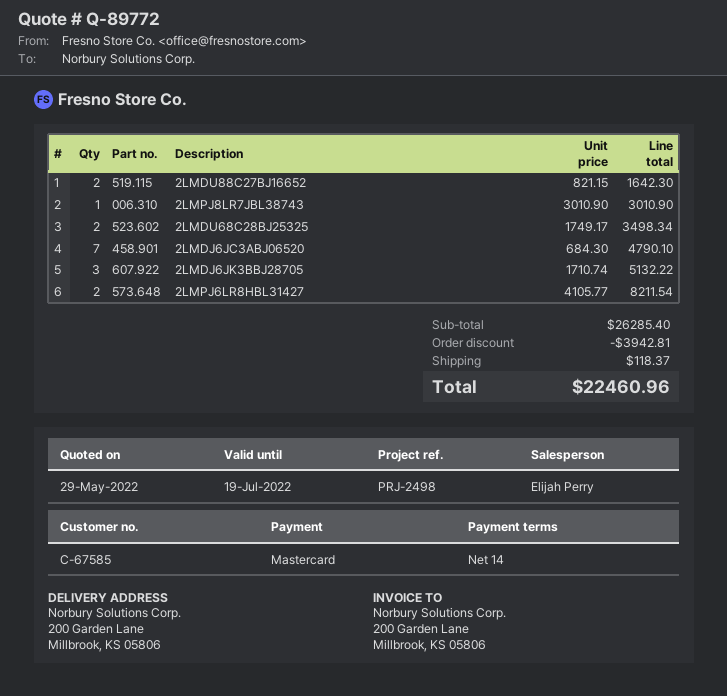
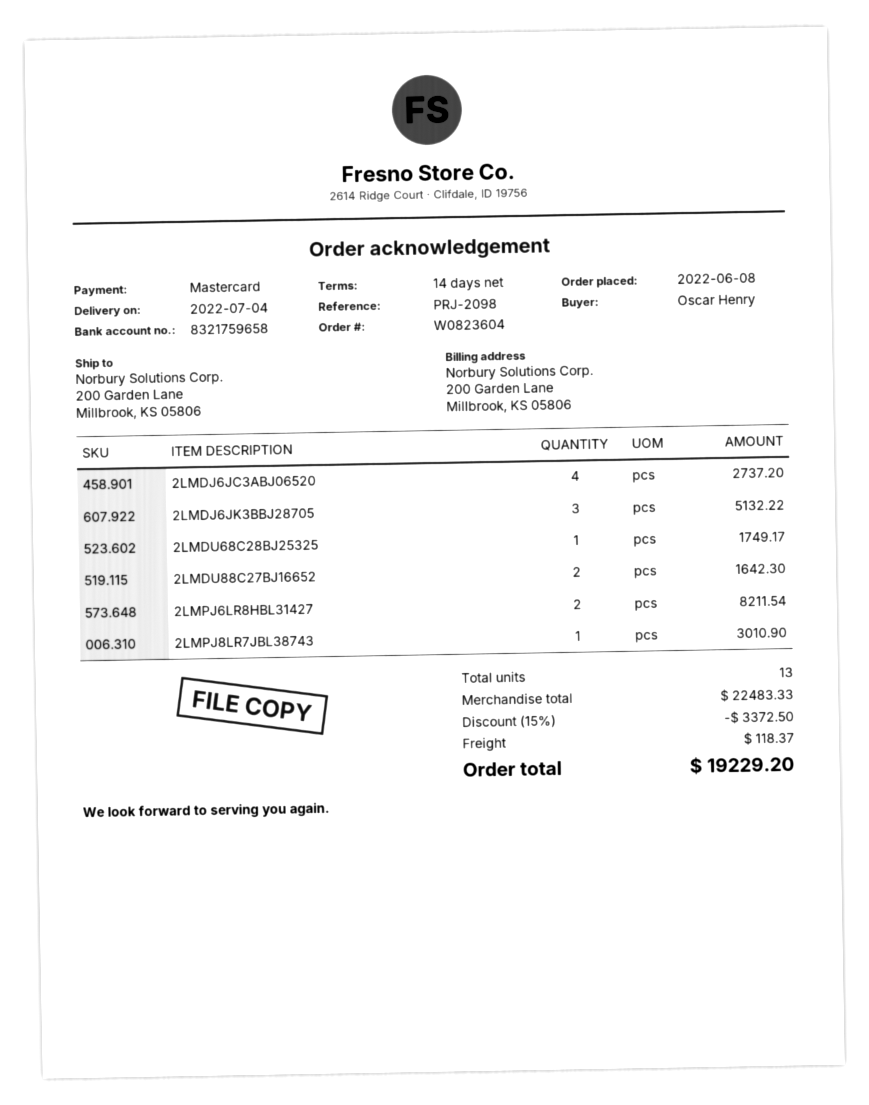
reference: PRJ-2498 -> PRJ-2098
2LMDU68C28BJ25325: 2 for 3498.34 -> 1 for 1749.17
2LMDJ6JC3ABJ06520: 7 for 4790.10 -> 4 for 2737.20
subtotal: 26285.40 -> 22483.33
discount: 3942.81 -> 3372.50
total: 22460.96 -> 19229.20

